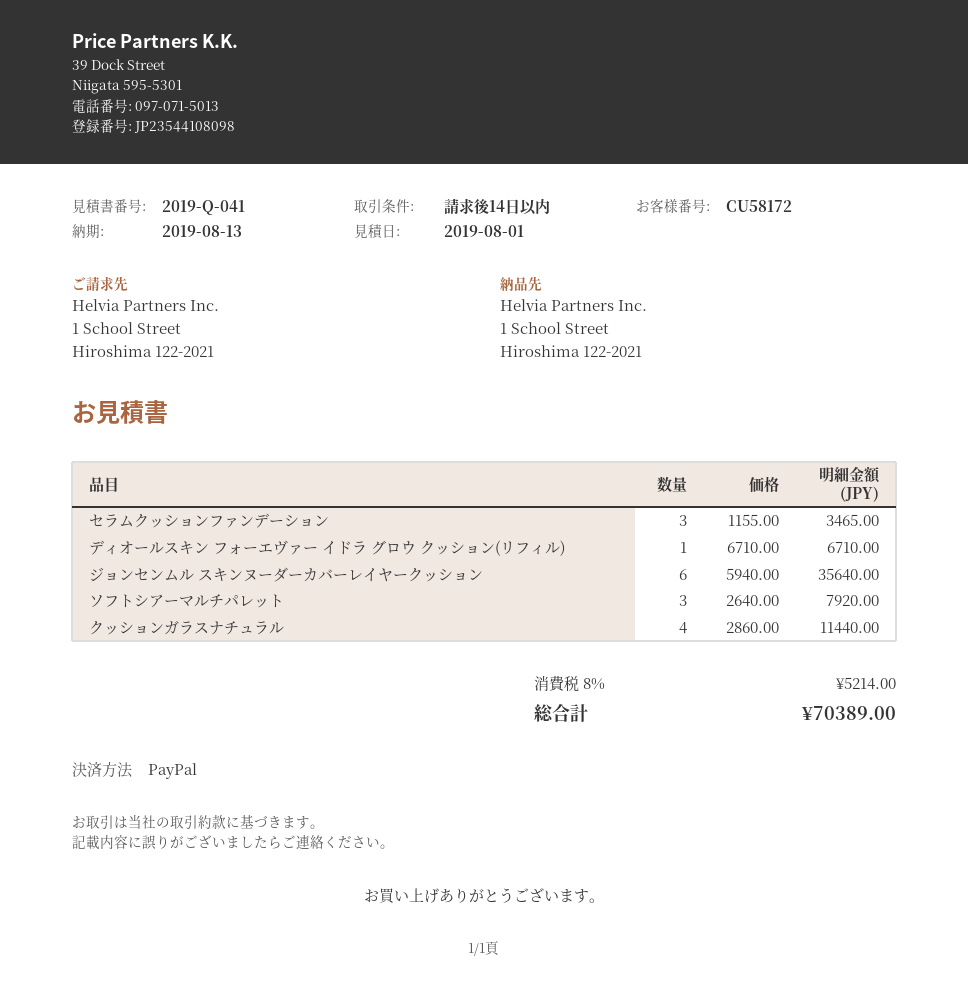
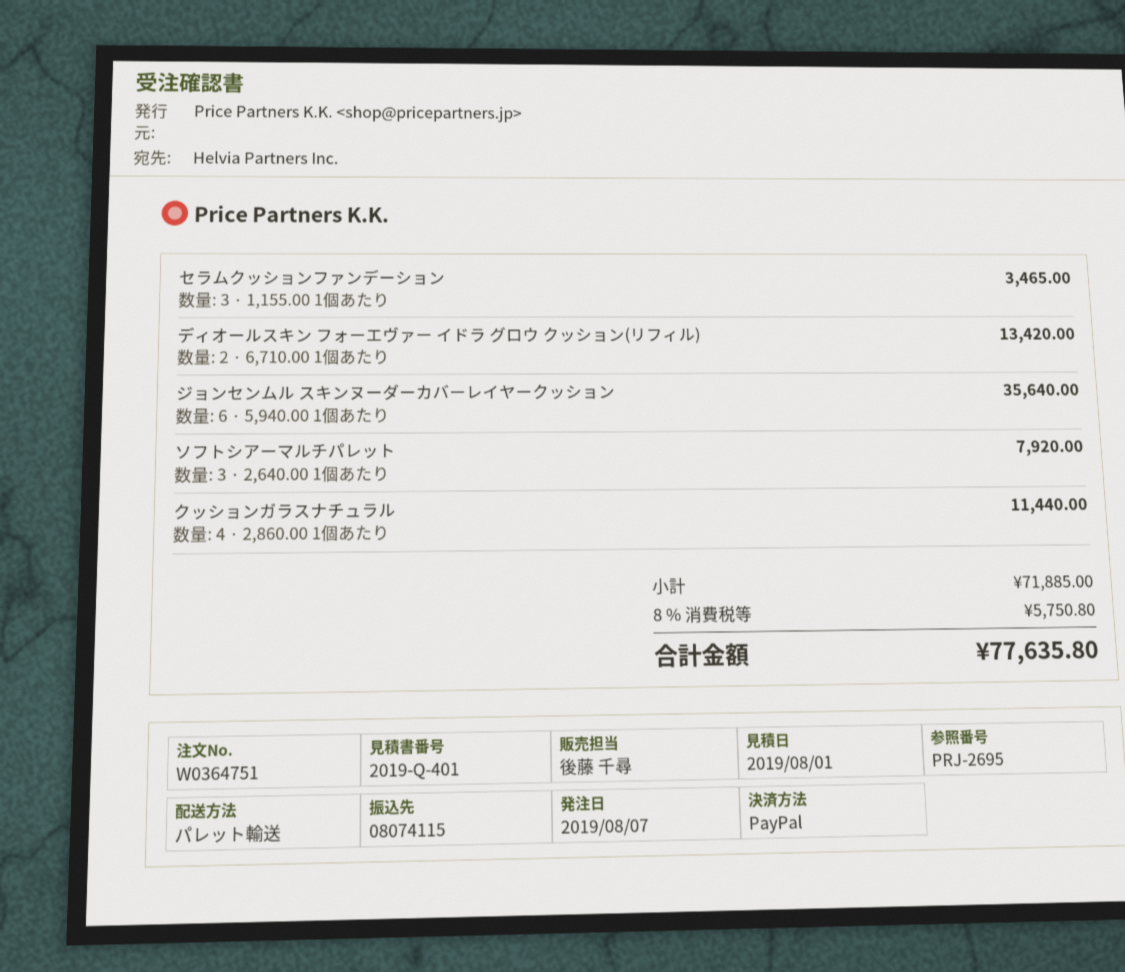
quote number: 2019-Q-041 -> 2019-Q-401
ディオールスキン フォーエヴァー イドラ グロウ クッション(リフィル): 1 x 6710.00 = 6710.00 -> 2 x 6710.00 = 13420.00
tax: 8% = 5214.00 -> 8% = 5750.80
total: 70389.00 -> 77635.80

